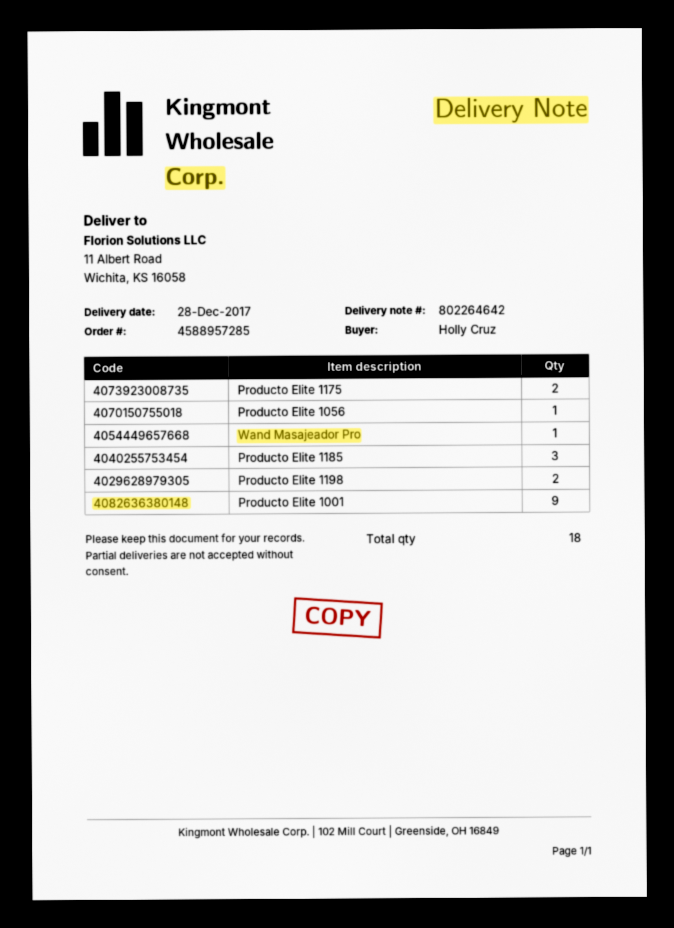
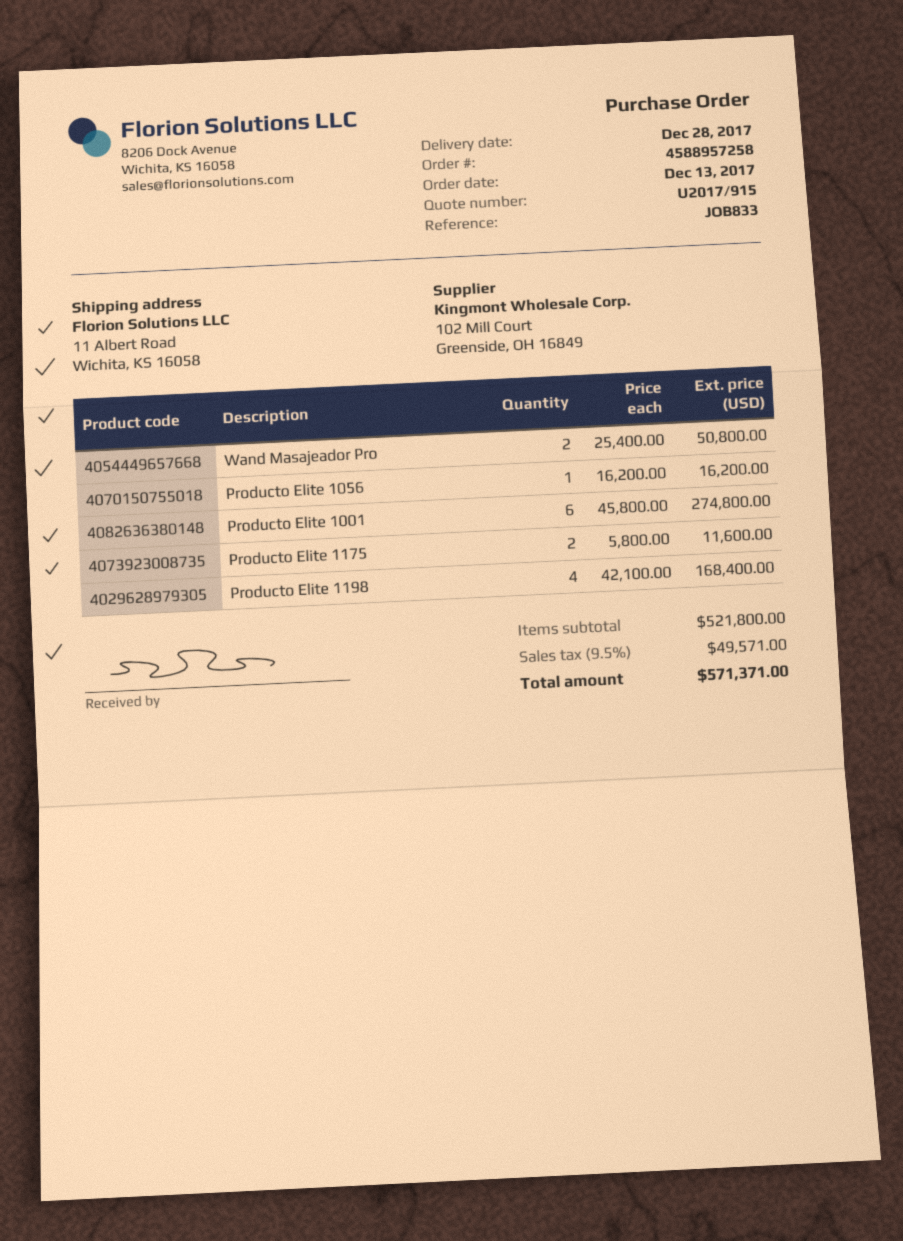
order number: 4588957285 -> 4588957258
Wand Masajeador Pro: 1 -> 2
Producto Elite 1185: 3 -> none
Producto Elite 1198: 2 -> 4
Producto Elite 1001: 9 -> 6

